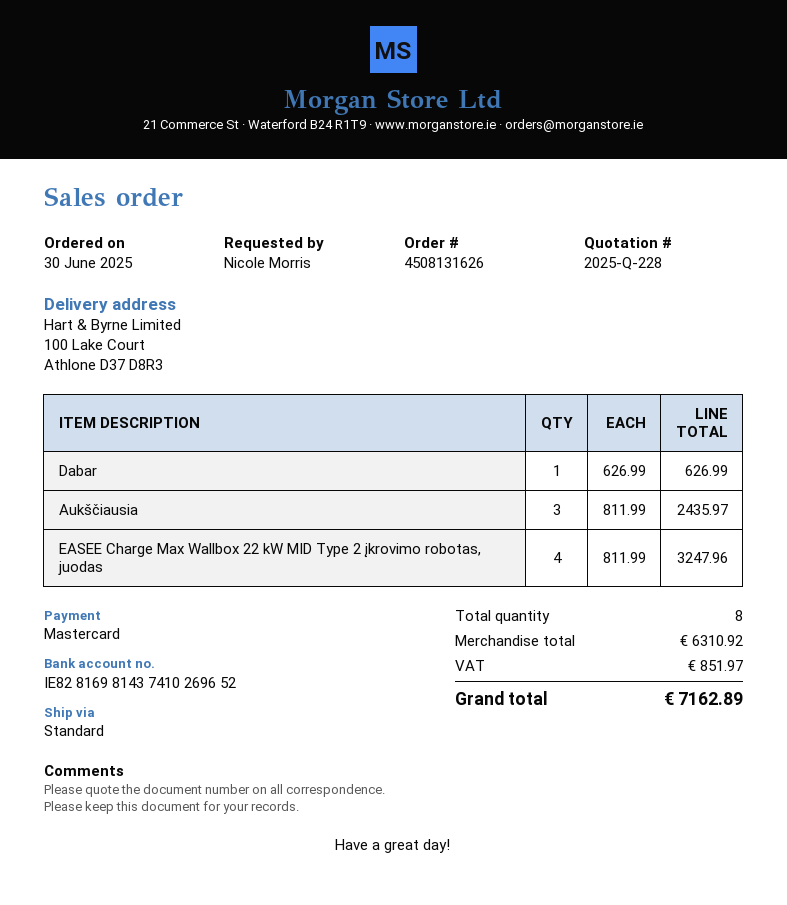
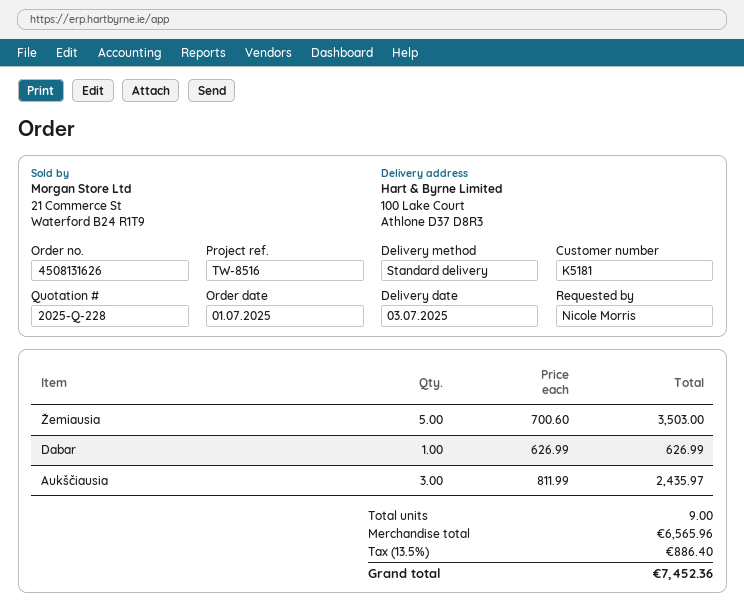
order date: 2025-06-30 -> 2025-07-01
EASEE Charge Max Wallbox 22 kW MID Type 2 įkrovimo robotas, juodas: 4 x 811.99 = 3247.96 -> none
Žemiausia: none -> 5 x 700.60 = 3503.00
total quantity: 8 -> 9
subtotal: 6310.92 -> 6565.96
tax: 851.97 -> 886.40
total: 7162.89 -> 7452.36

